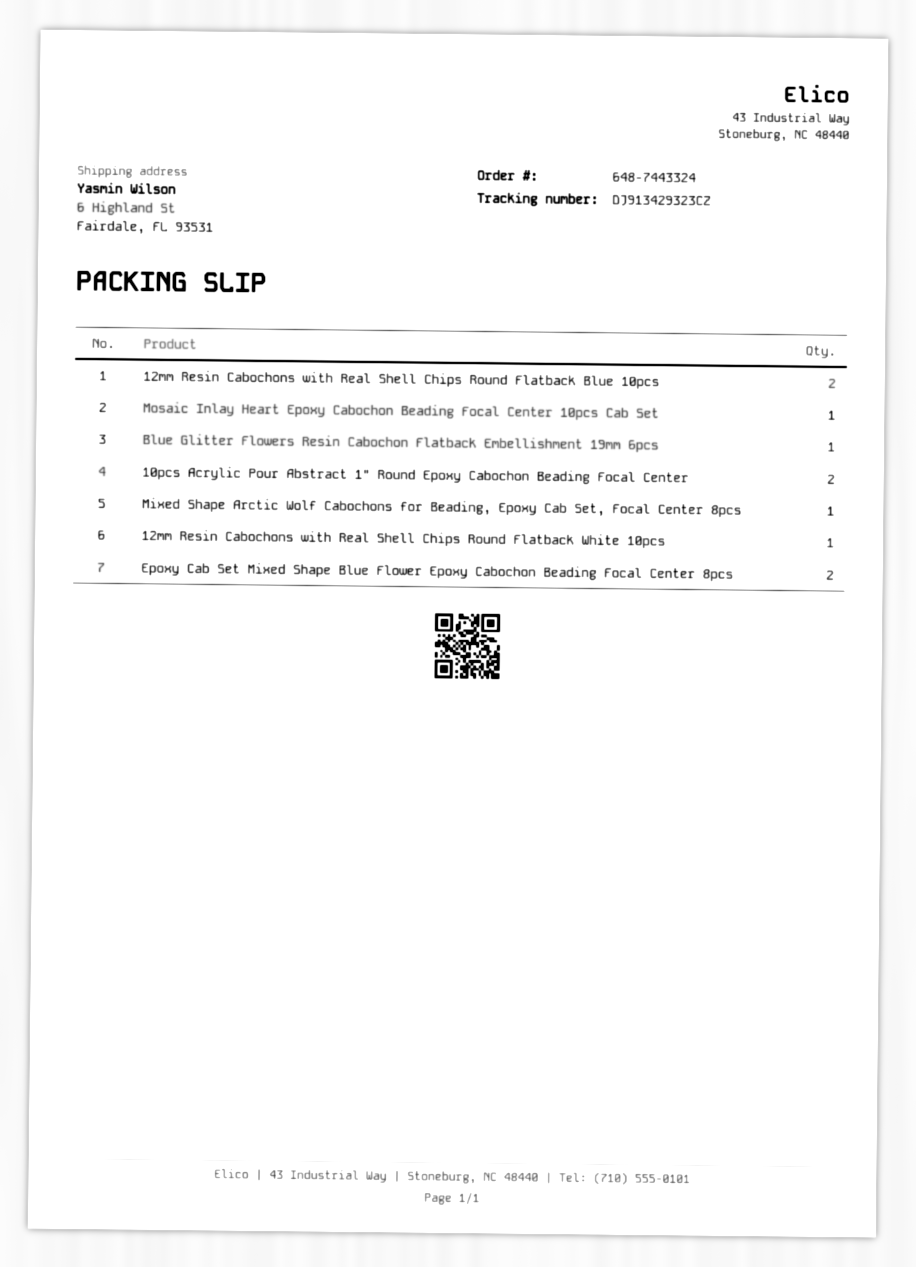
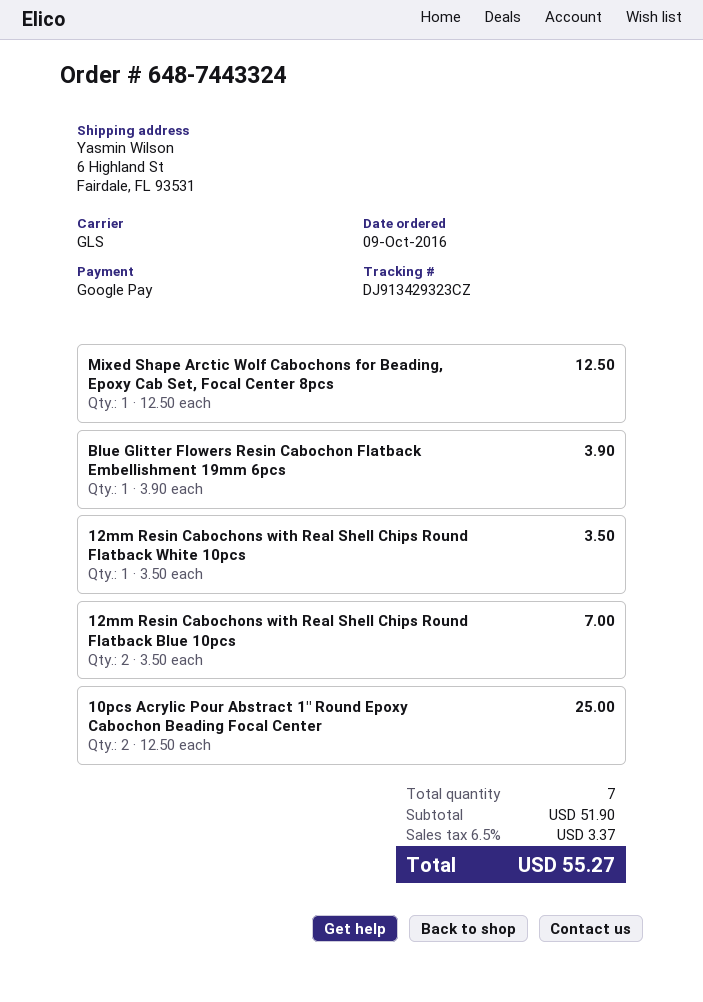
Mosaic Inlay Heart Epoxy Cabochon Beading Focal Center 10pcs Cab Set: 1 -> none
Epoxy Cab Set Mixed Shape Blue Flower Epoxy Cabochon Beading Focal Center 8pcs: 2 -> none

